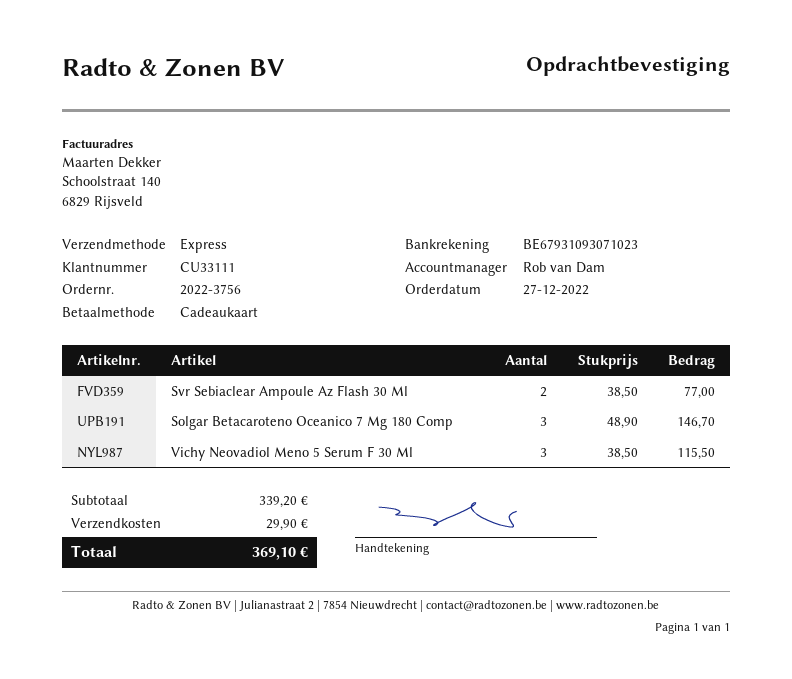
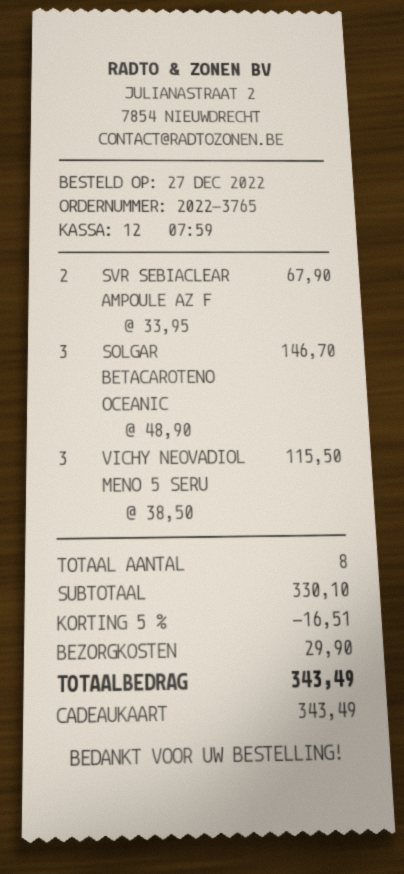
order number: 2022-3756 -> 2022-3765
Svr Sebiaclear Ampoule Az Flash 30 Ml: 2 x 38.50 = 77.00 -> 2 x 33.95 = 67.90
subtotal: 339.20 -> 330.10
discount: none -> 5% = 16.51
total: 369.10 -> 343.49

